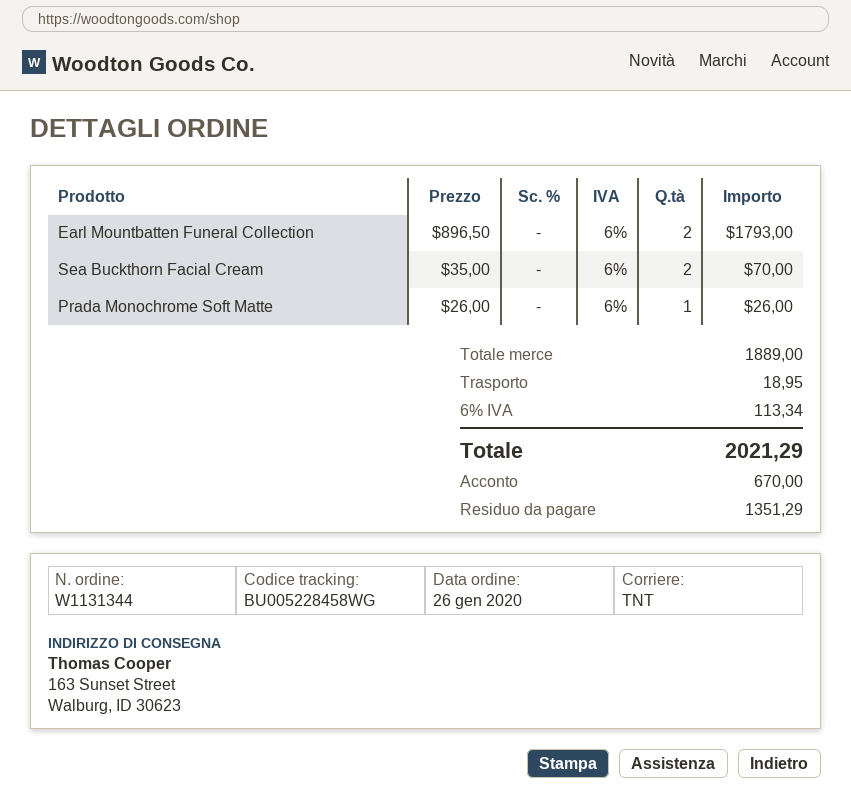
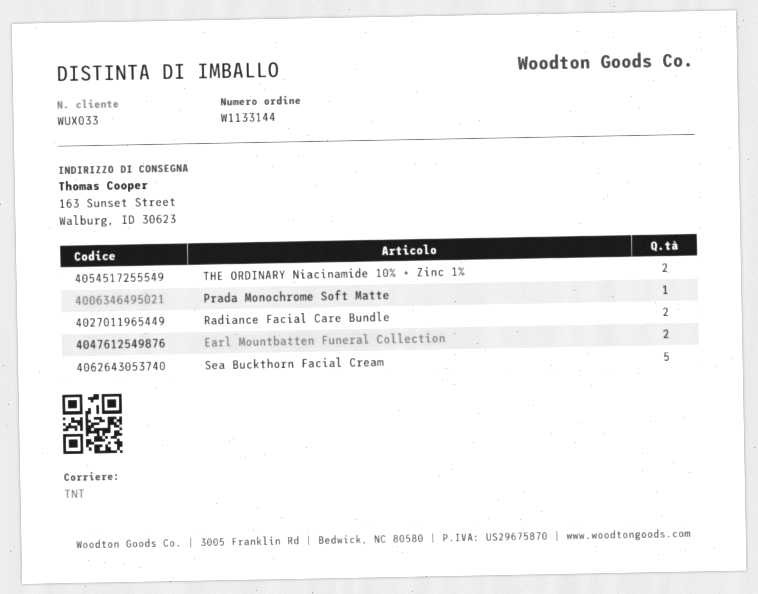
order number: W1131344 -> W1133144
Sea Buckthorn Facial Cream: 2 -> 5
THE ORDINARY Niacinamide 10% + Zinc 1%: none -> 2
Radiance Facial Care Bundle: none -> 2

